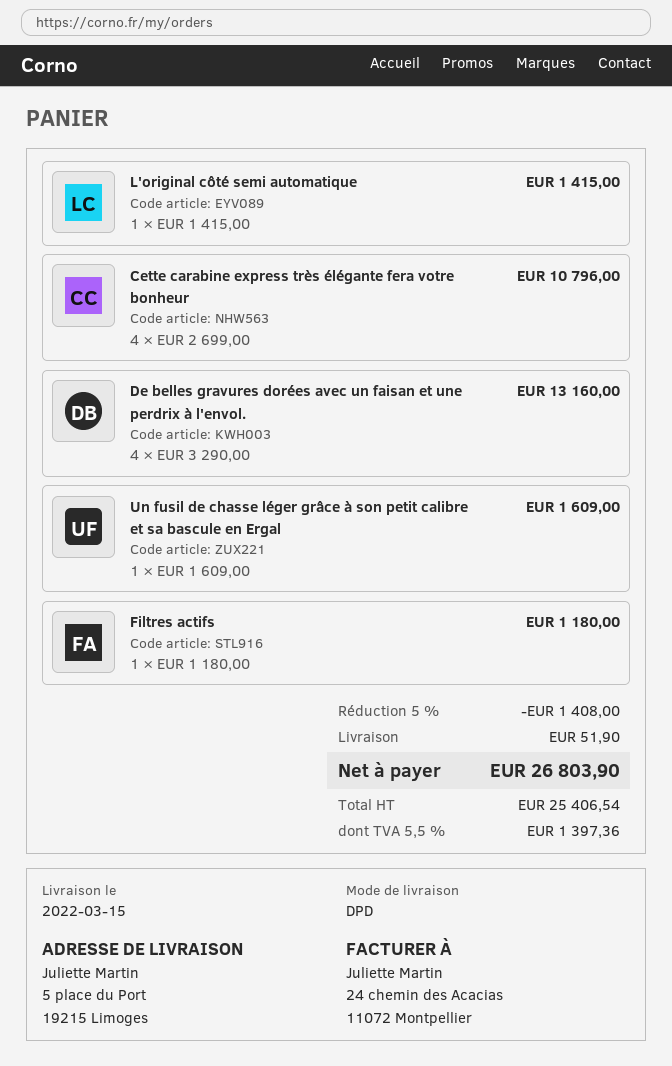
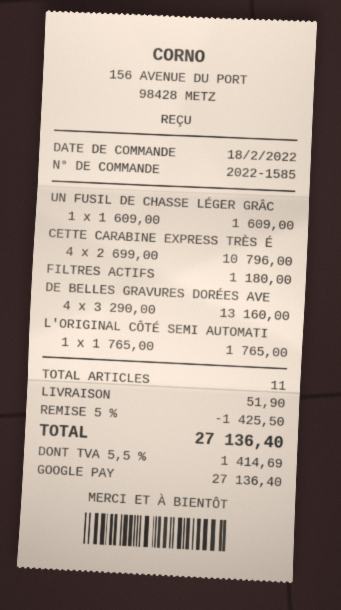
L'original côté semi automatique: 1 x 1415.00 = 1415.00 -> 1 x 1765.00 = 1765.00
discount: 5% = 1408.00 -> 5% = 1425.50
tax: 5.5% = 1397.36 -> 5.5% = 1414.69
total: 26803.90 -> 27136.40

